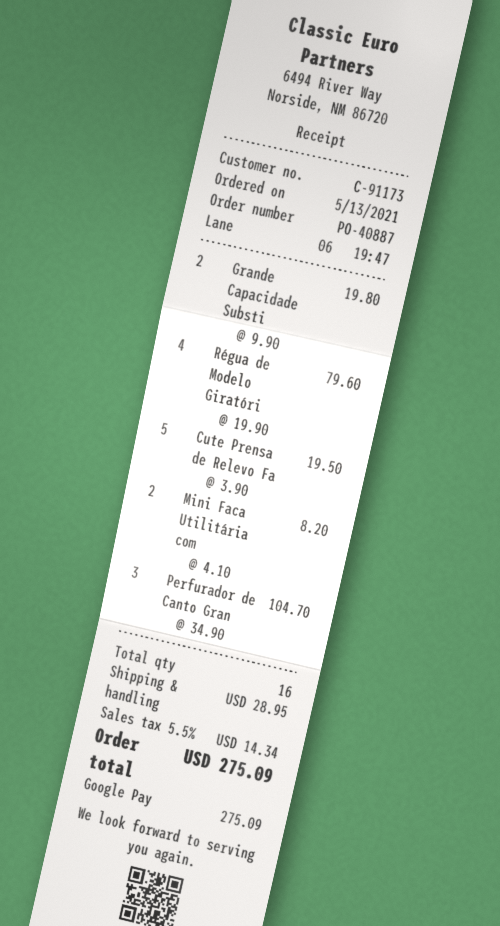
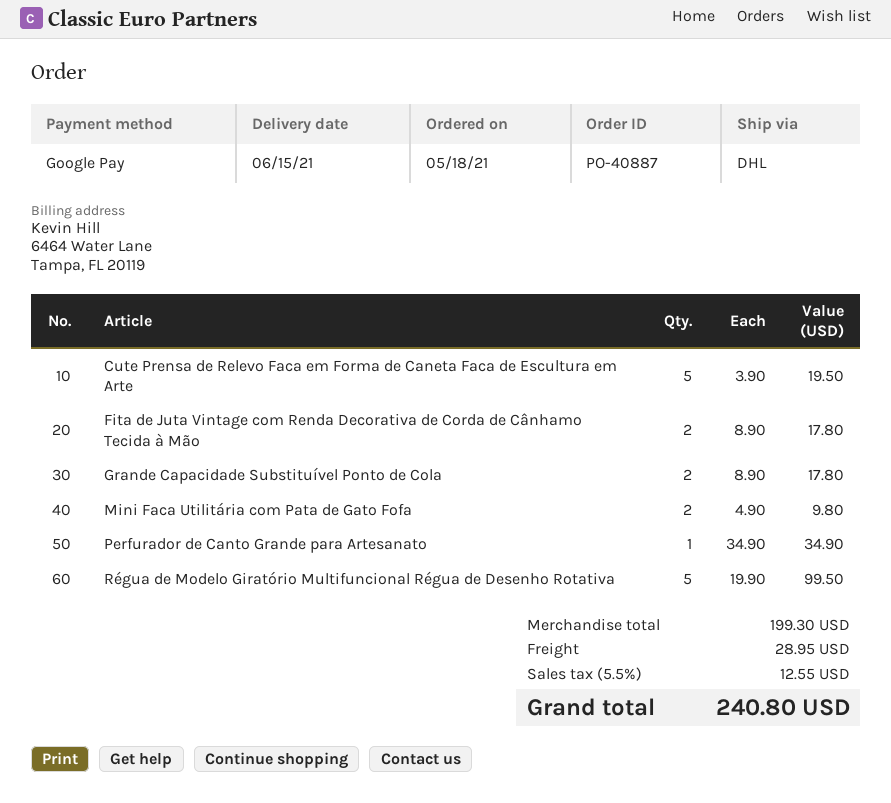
order date: 2021-05-13 -> 2021-05-18
Grande Capacidade Substi: 2 x 9.90 = 19.80 -> 2 x 8.90 = 17.80
Régua de Modelo Giratóri: 4 x 19.90 = 79.60 -> 5 x 19.90 = 99.50
Mini Faca Utilitária com: 2 x 4.10 = 8.20 -> 2 x 4.90 = 9.80
Perfurador de Canto Gran: 3 x 34.90 = 104.70 -> 1 x 34.90 = 34.90
Fita de Juta Vintage com Renda Decorativa de Corda de Cânhamo Tecida à Mão: none -> 2 x 8.90 = 17.80
tax: 5.5% = 14.34 -> 5.5% = 12.55
total: 275.09 -> 240.80

